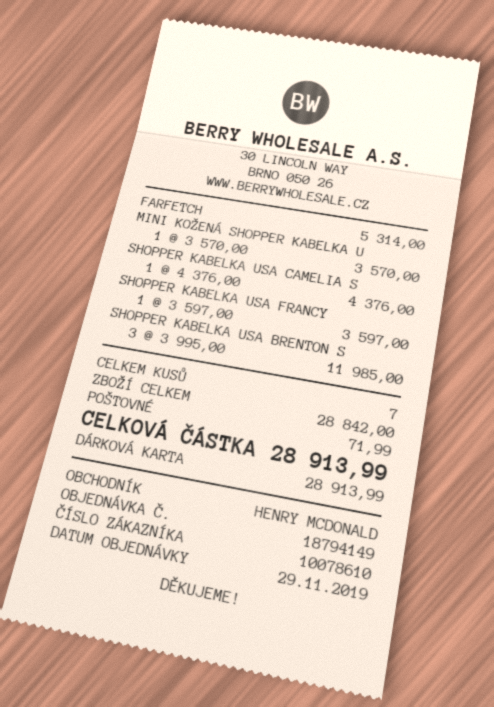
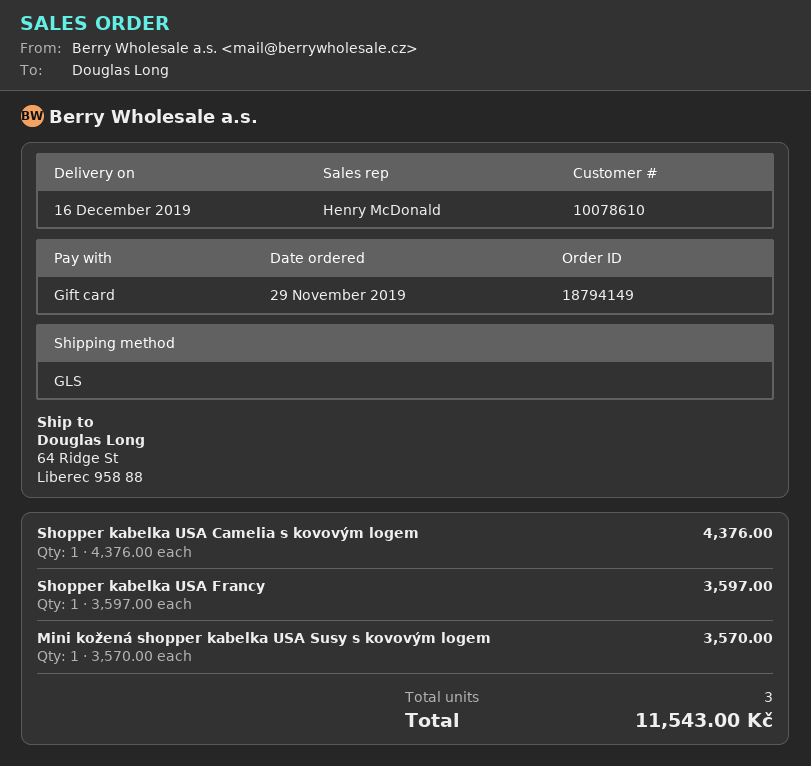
FARFETCH: 1 x 5314.00 = 5314.00 -> none
SHOPPER KABELKA USA BRENTON S: 3 x 3995.00 = 11985.00 -> none
total quantity: 7 -> 3
shipping: 71.99 -> none
total: 28913.99 -> 11543.00

